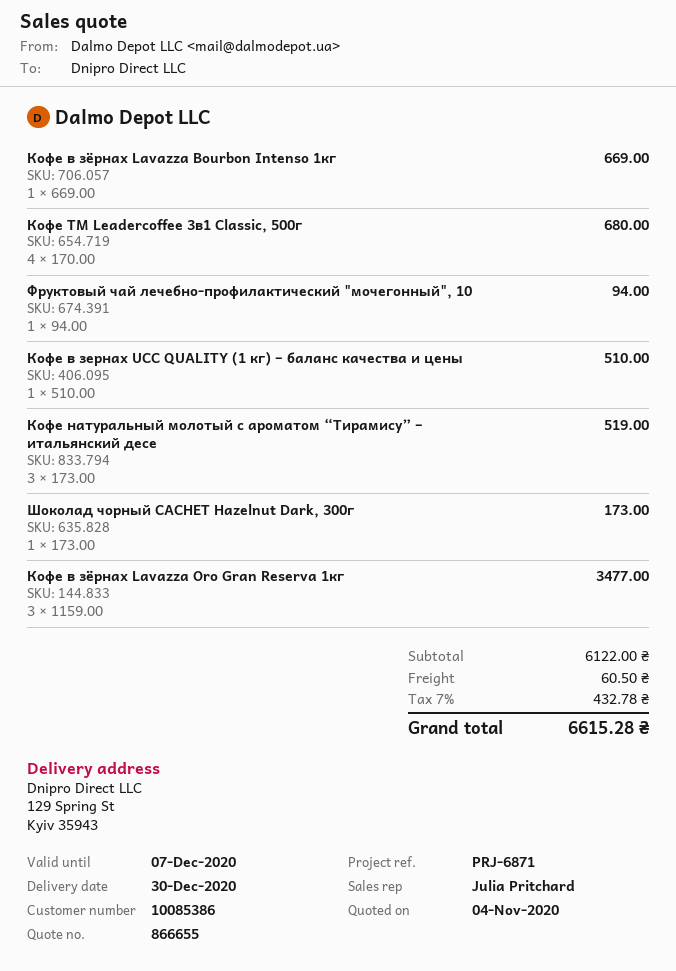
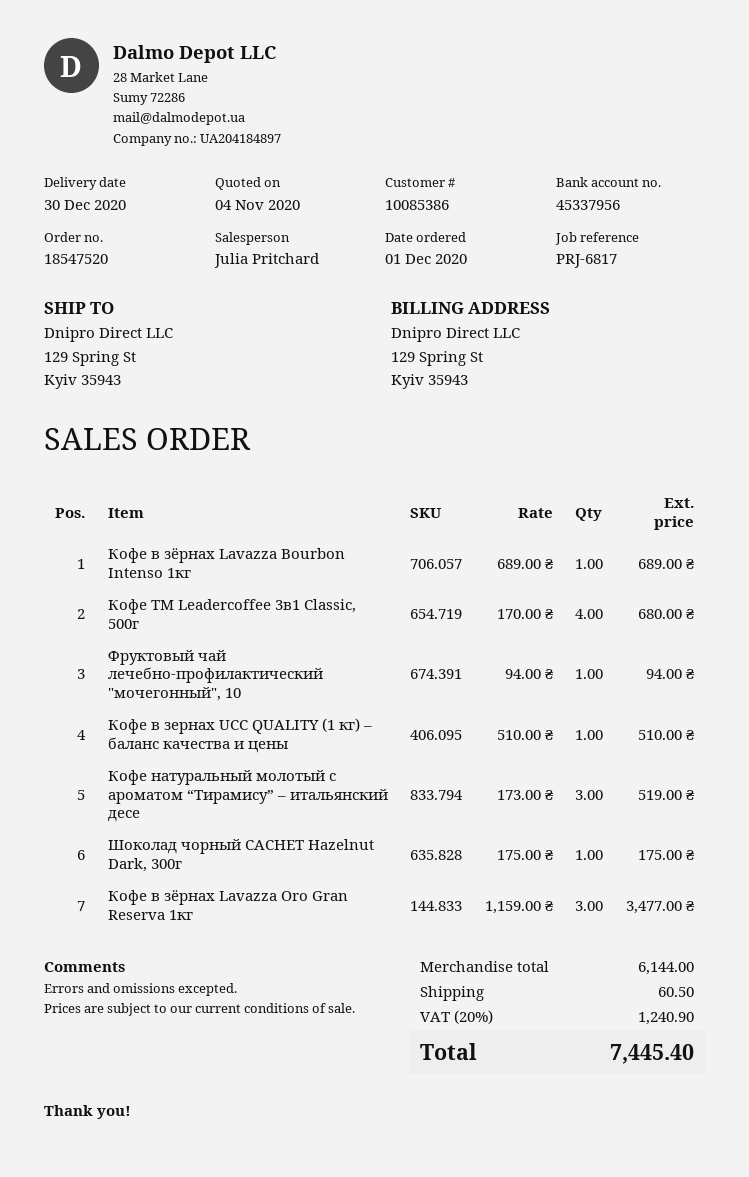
reference: PRJ-6871 -> PRJ-6817
Кофе в зёрнах Lavazza Bourbon Intenso 1кг: 1 x 669.00 = 669.00 -> 1 x 689.00 = 689.00
Шоколад чорный CACHET Hazelnut Dark, 300г: 1 x 173.00 = 173.00 -> 1 x 175.00 = 175.00
subtotal: 6122.00 -> 6144.00
tax: 7% = 432.78 -> 20% = 1240.90
total: 6615.28 -> 7445.40

